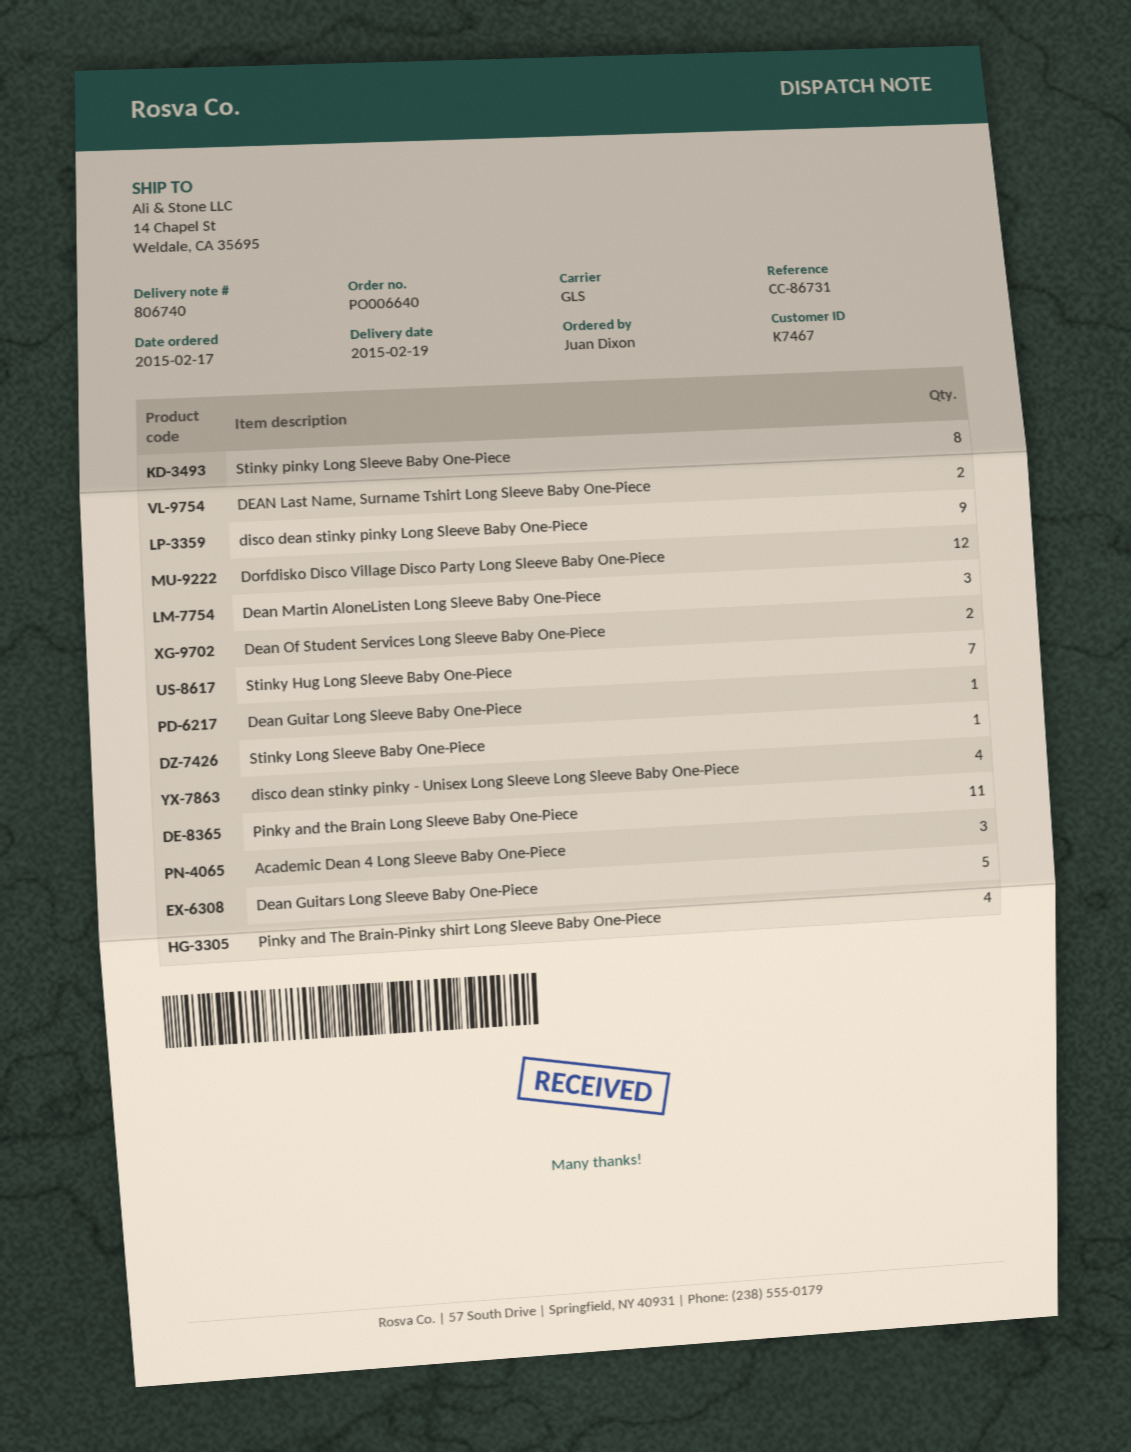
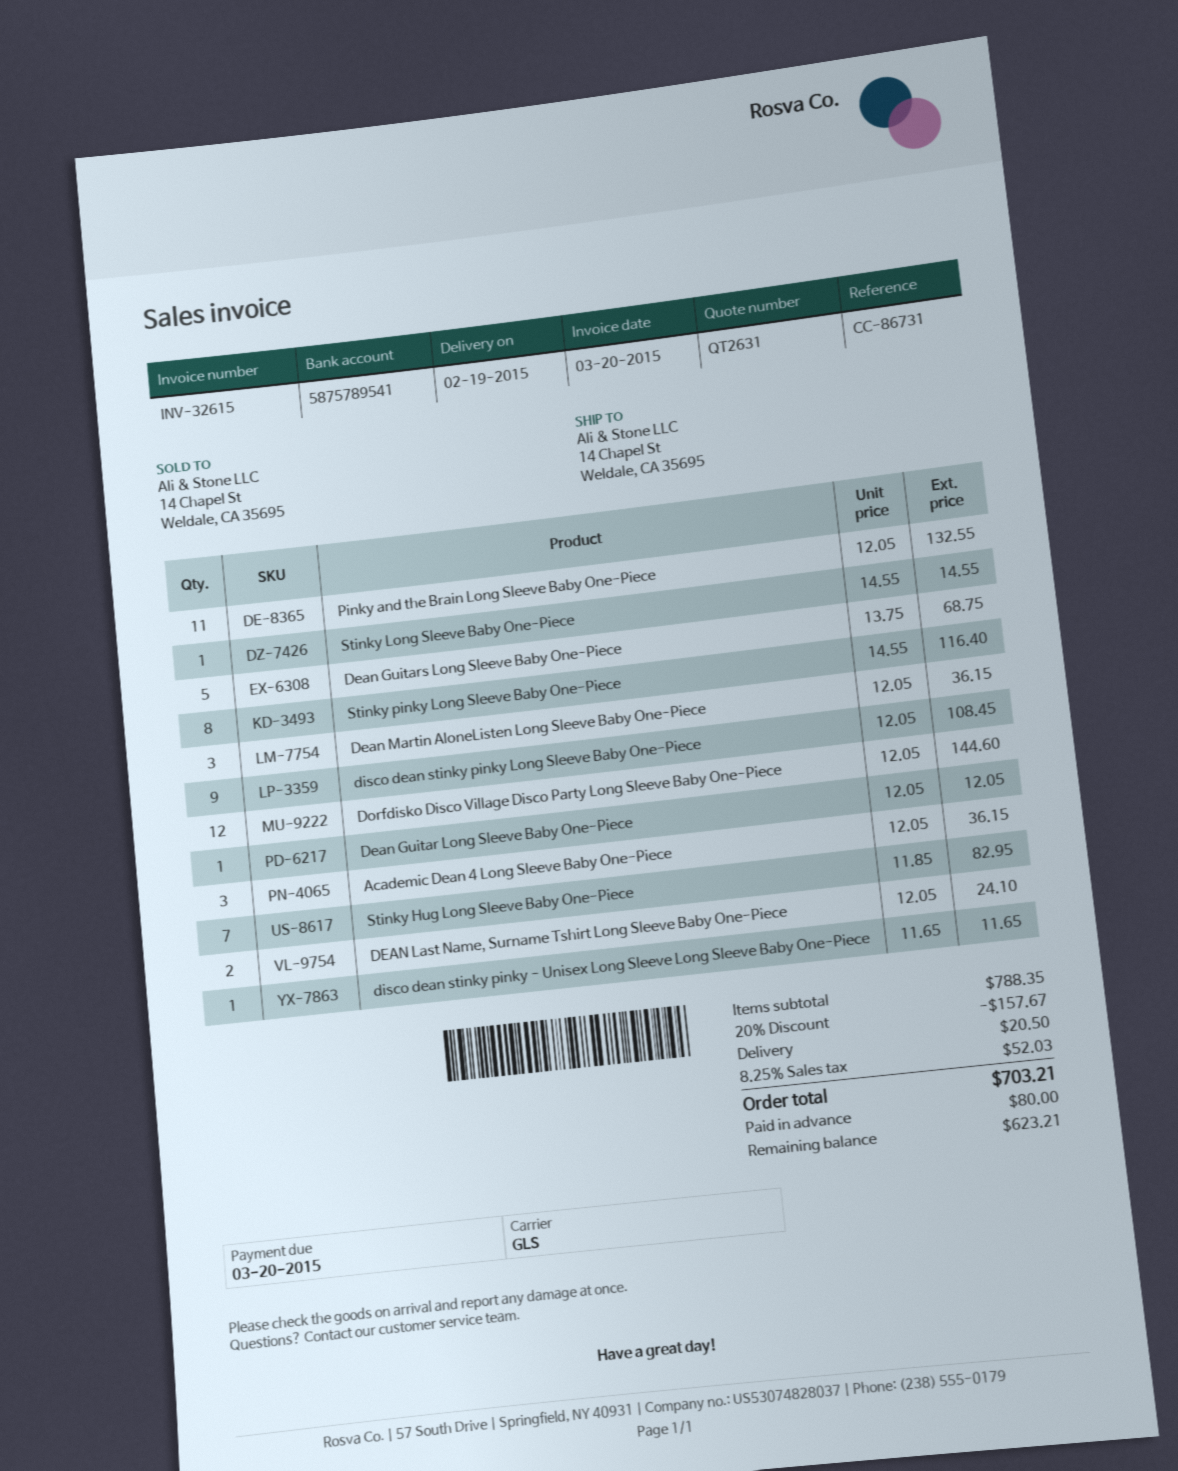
Dean Of Student Services Long Sleeve Baby One-Piece: 2 -> none
disco dean stinky pinky - Unisex Long Sleeve Long Sleeve Baby One-Piece: 4 -> 1
Pinky and The Brain-Pinky shirt Long Sleeve Baby One-Piece: 4 -> none

